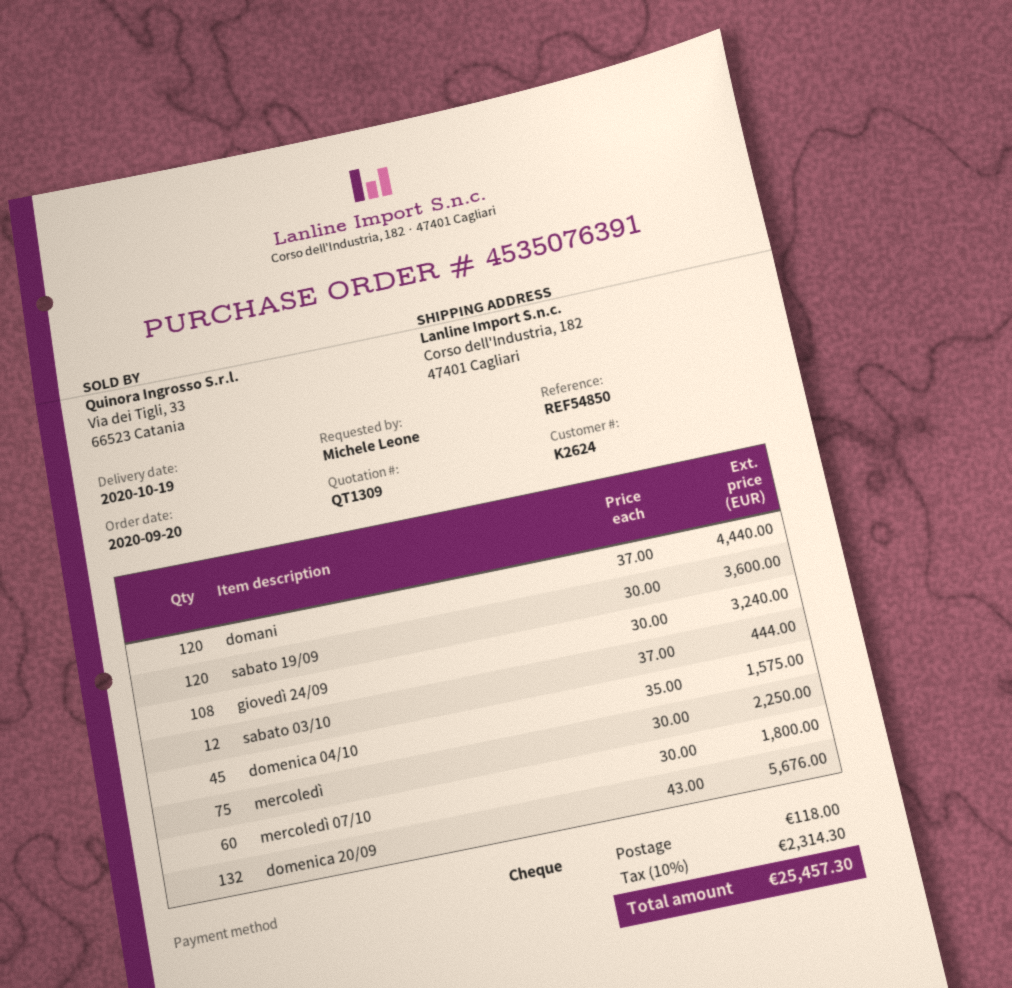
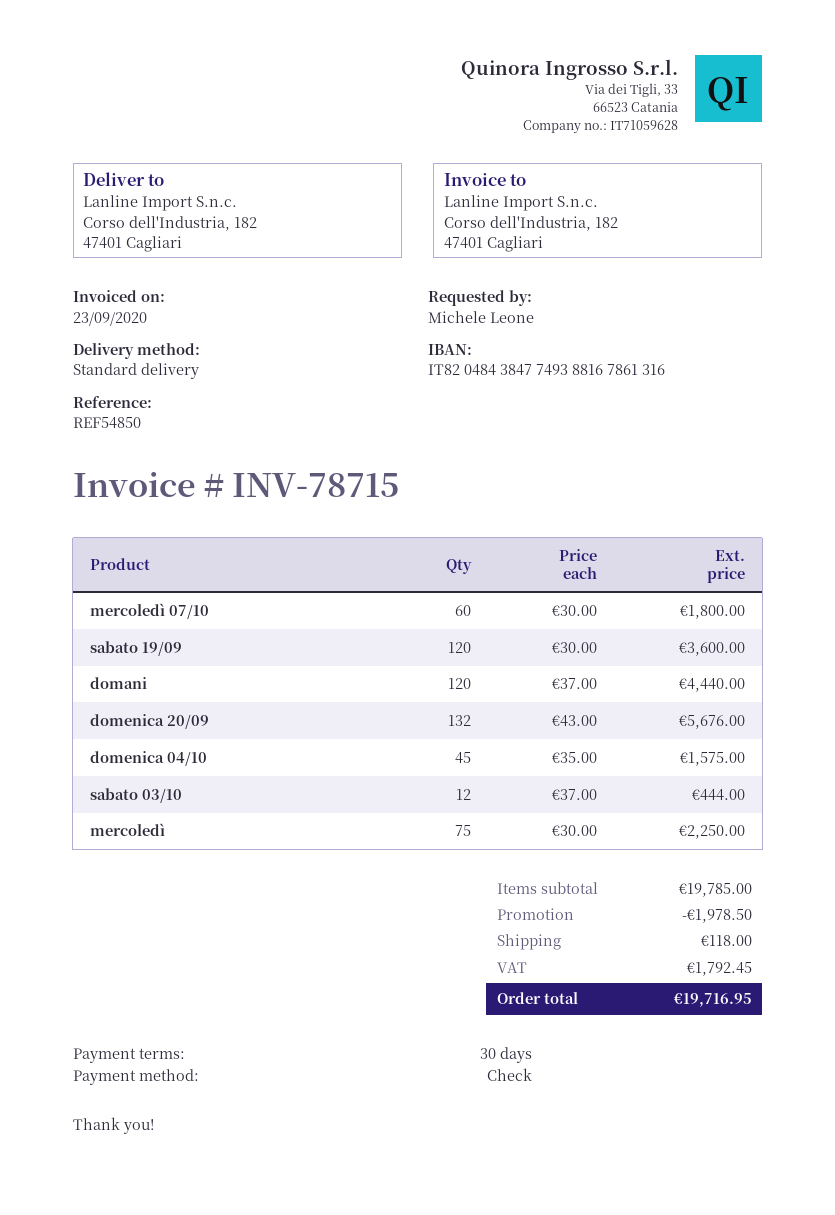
giovedì 24/09: 108 x 30.00 = 3240.00 -> none
discount: none -> 1978.50
tax: 2314.30 -> 1792.45
total: 25457.30 -> 19716.95

